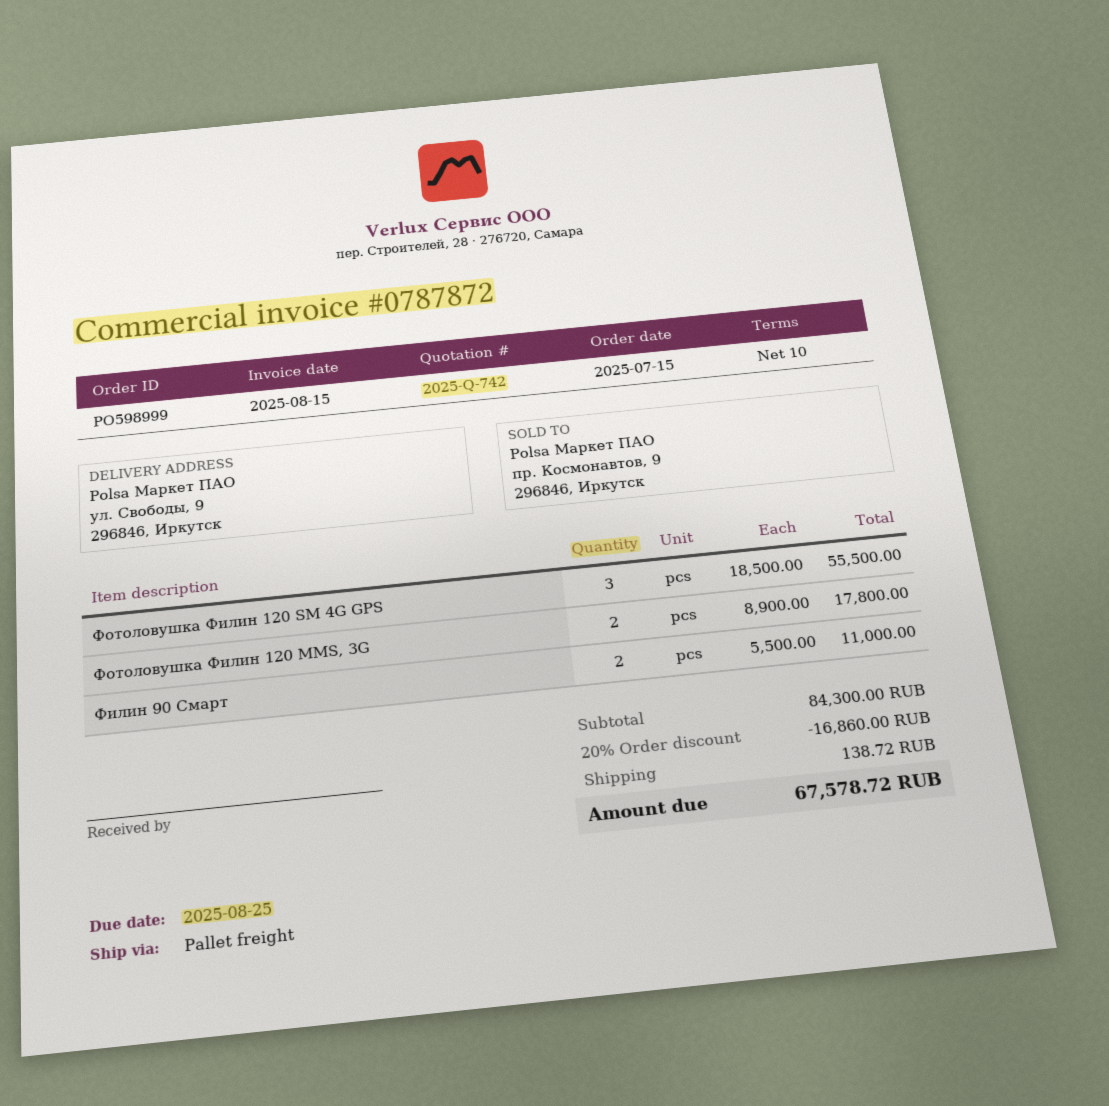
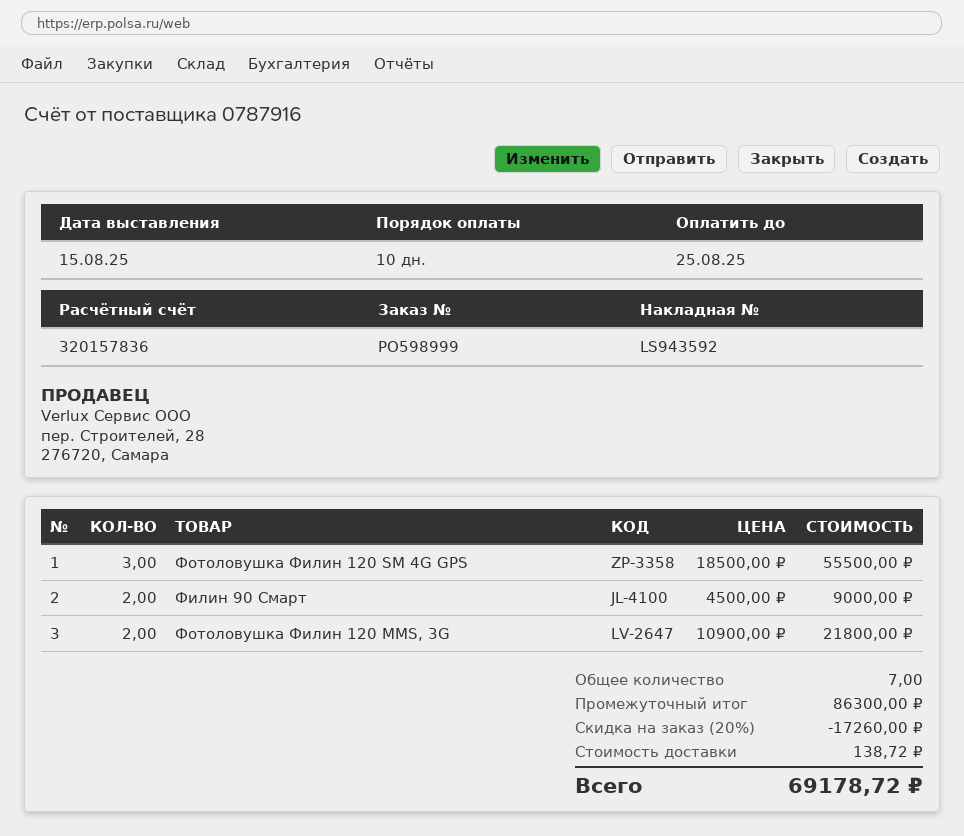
invoice number: 0787872 -> 0787916
Фотоловушка Филин 120 MMS, 3G: 2 x 8900.00 = 17800.00 -> 2 x 10900.00 = 21800.00
Филин 90 Смарт: 2 x 5500.00 = 11000.00 -> 2 x 4500.00 = 9000.00
subtotal: 84300.00 -> 86300.00
discount: 20% = 16860.00 -> 20% = 17260.00
total: 67578.72 -> 69178.72

